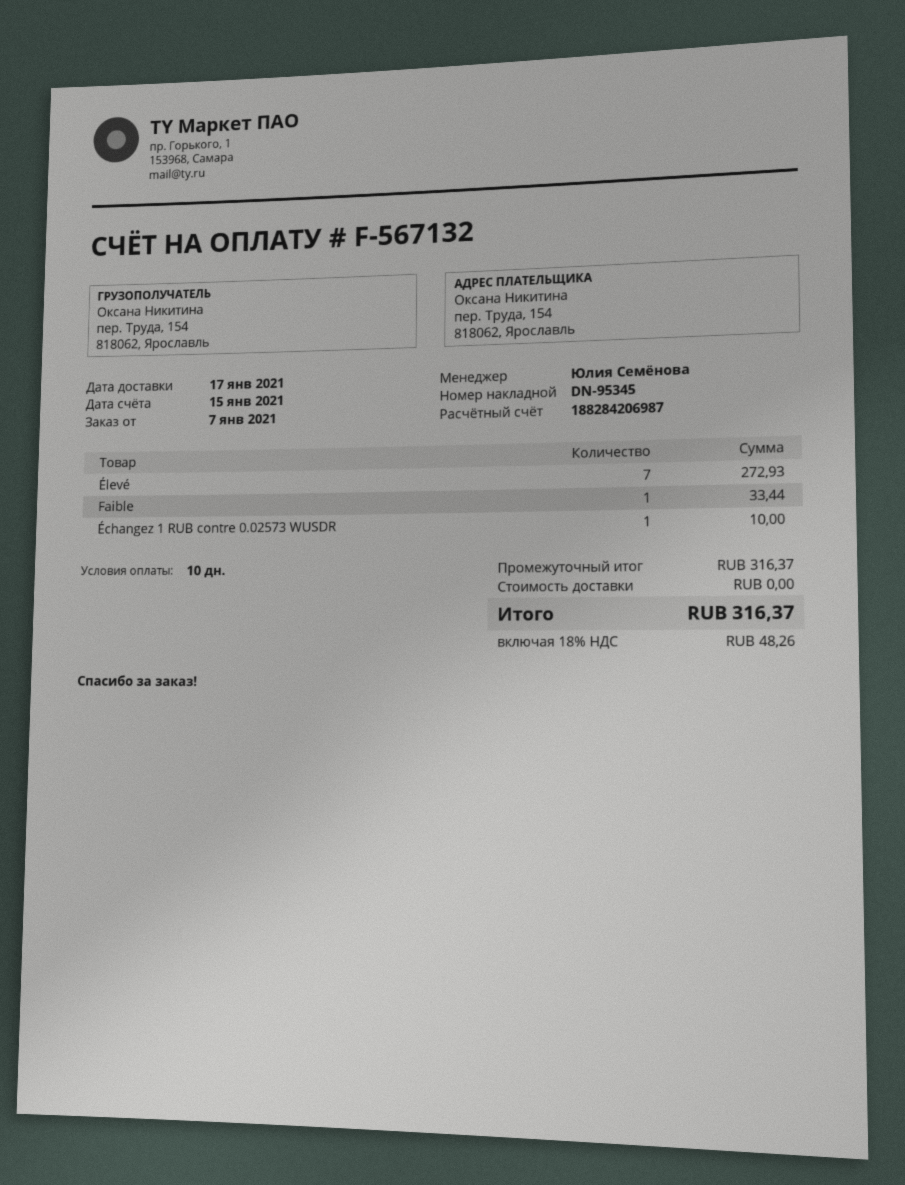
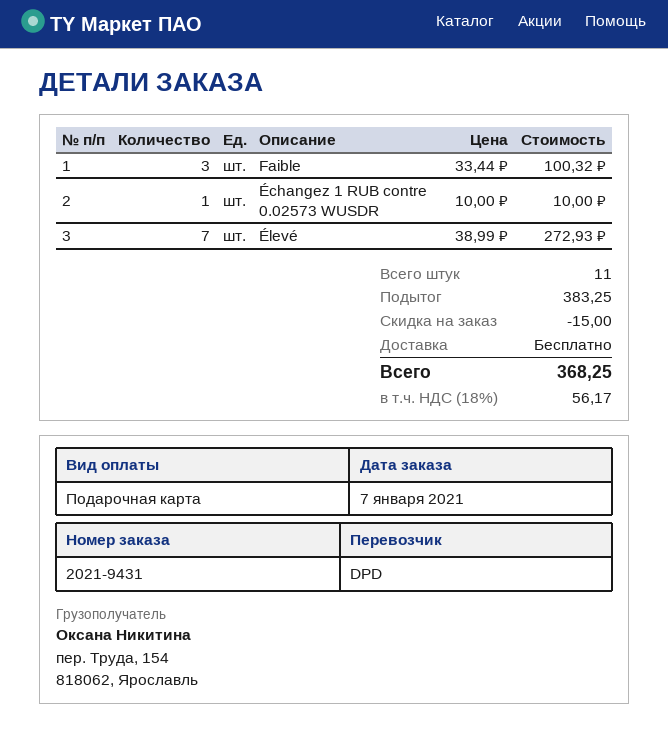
Faible: 1 for 33.44 -> 3 for 100.32
subtotal: 316.37 -> 383.25
discount: none -> 15.00
tax: 18% = 48.26 -> 18% = 56.17
total: 316.37 -> 368.25

